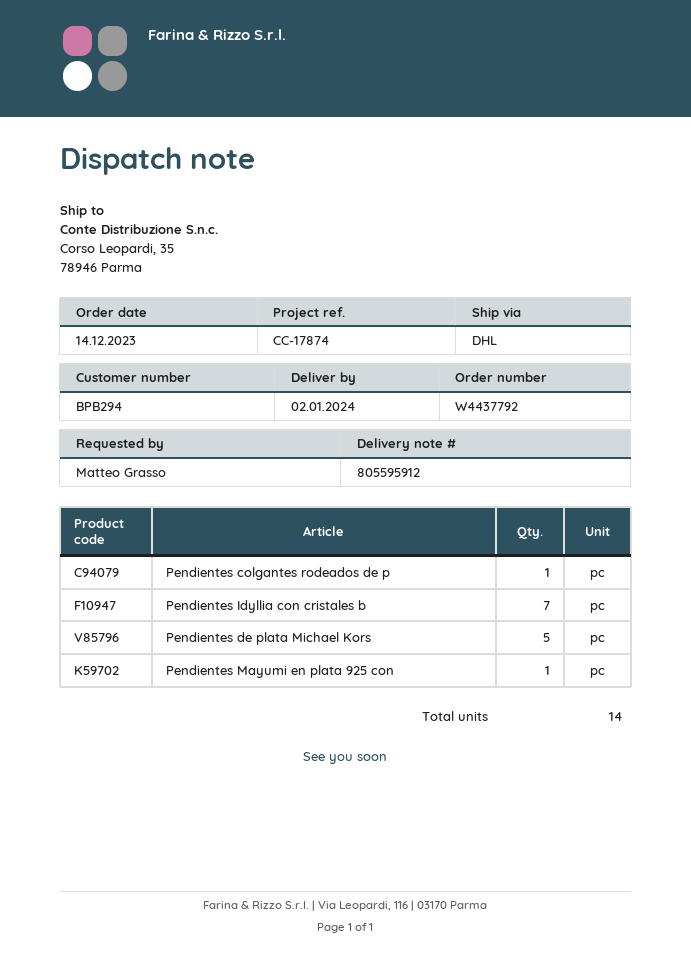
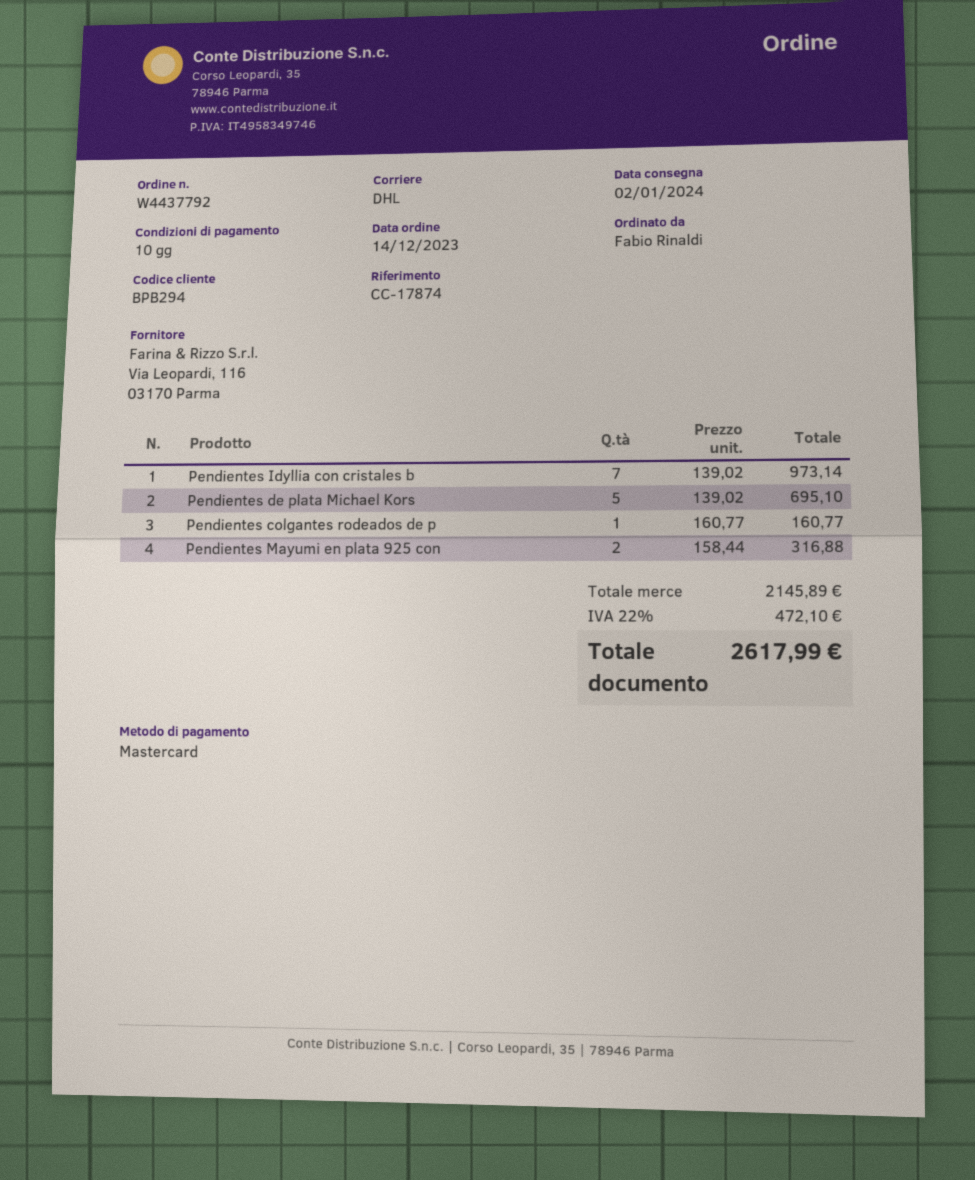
ordered by: Matteo Grasso -> Fabio Rinaldi
Pendientes Mayumi en plata 925 con: 1 -> 2

